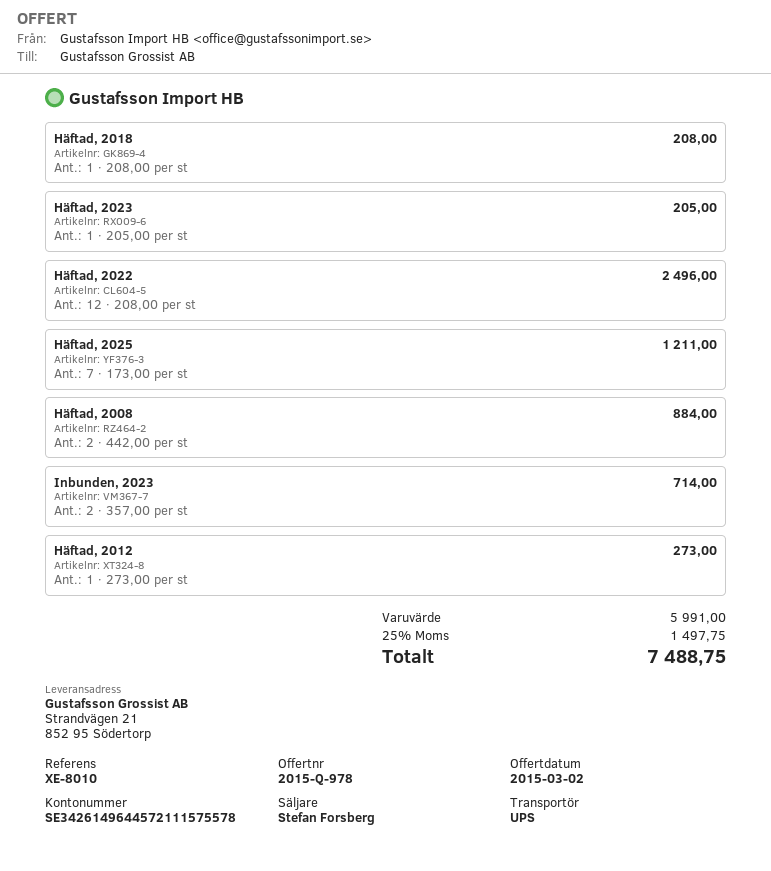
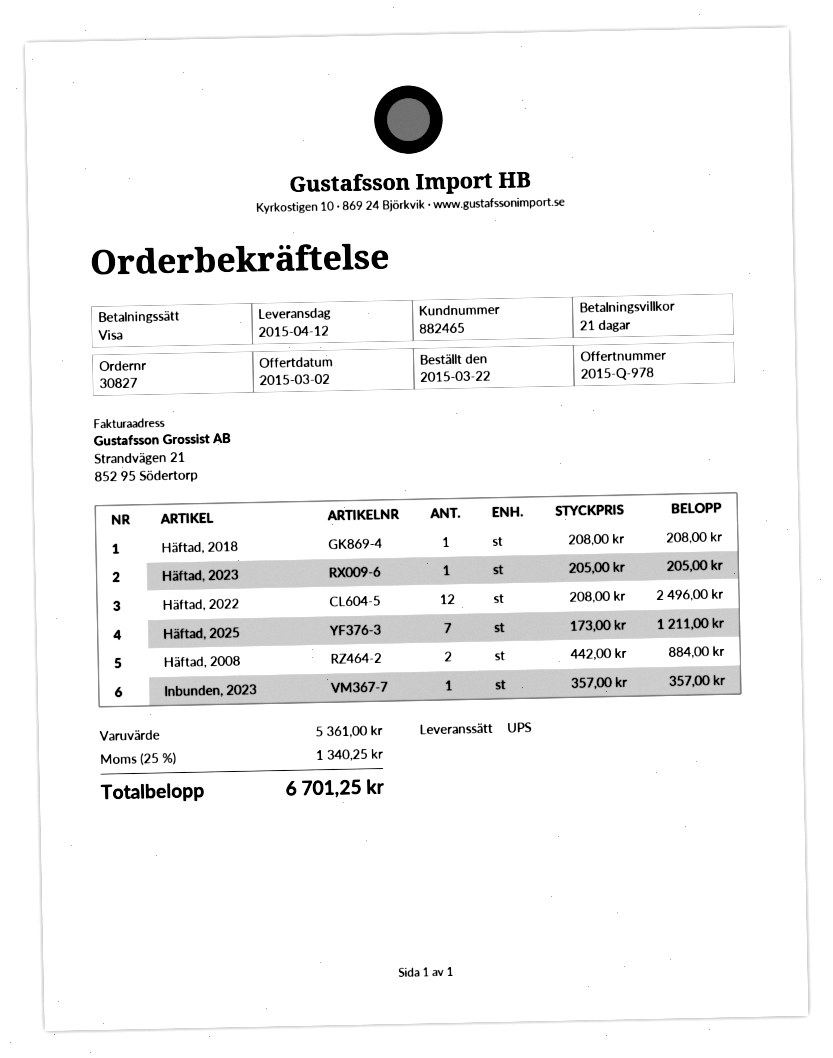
Inbunden, 2023: 2 x 357.00 = 714.00 -> 1 x 357.00 = 357.00
Häftad, 2012: 1 x 273.00 = 273.00 -> none
subtotal: 5991.00 -> 5361.00
tax: 25% = 1497.75 -> 25% = 1340.25
total: 7488.75 -> 6701.25

